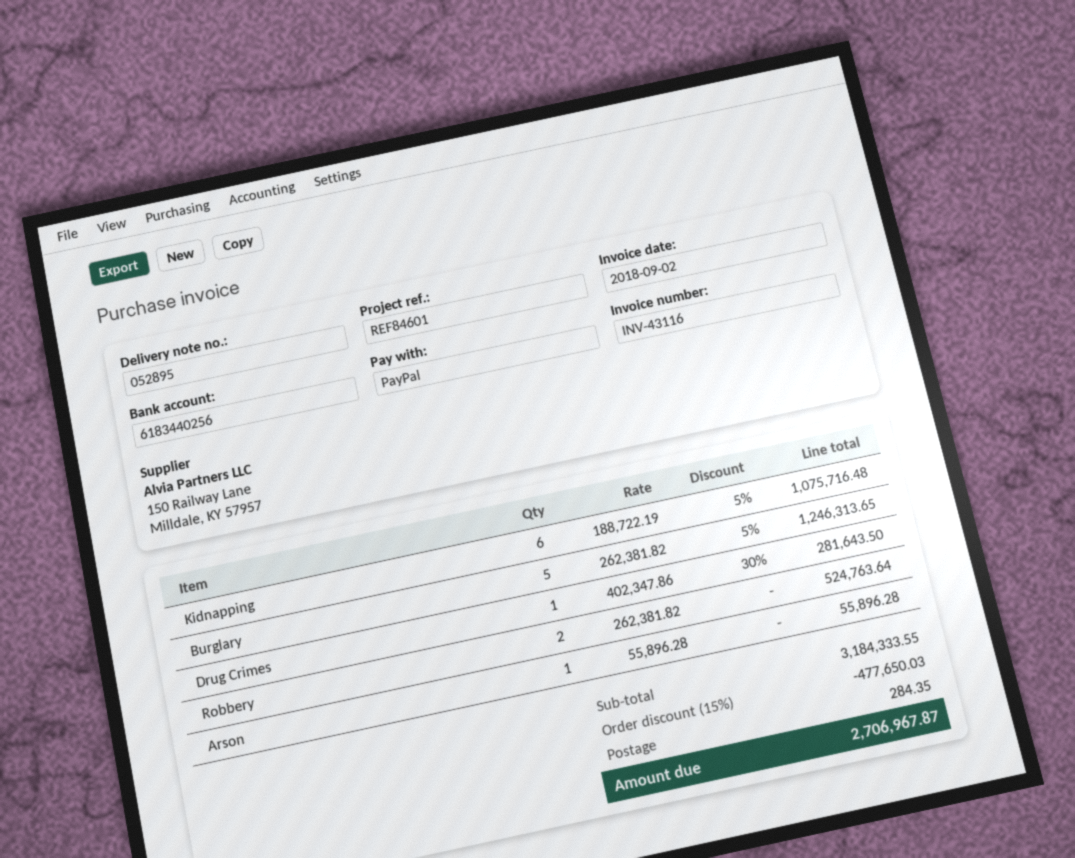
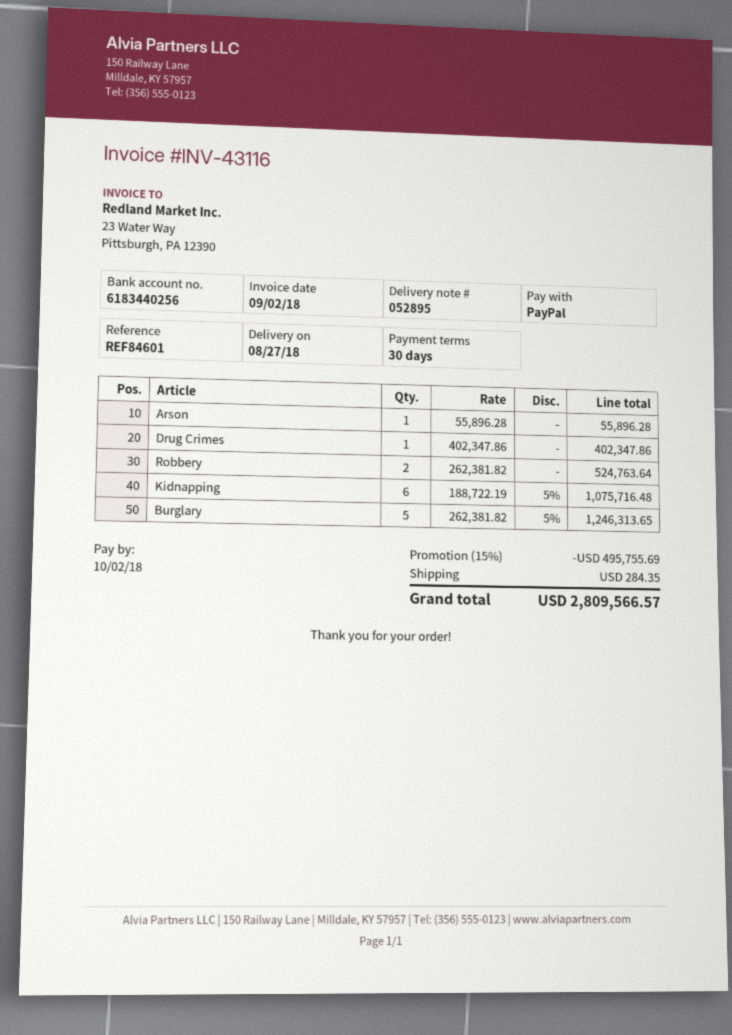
Drug Crimes: 1 x 402347.86 - 30% = 281643.50 -> 1 x 402347.86 = 402347.86
discount: 15% = 477650.03 -> 15% = 495755.69
total: 2706967.87 -> 2809566.57

